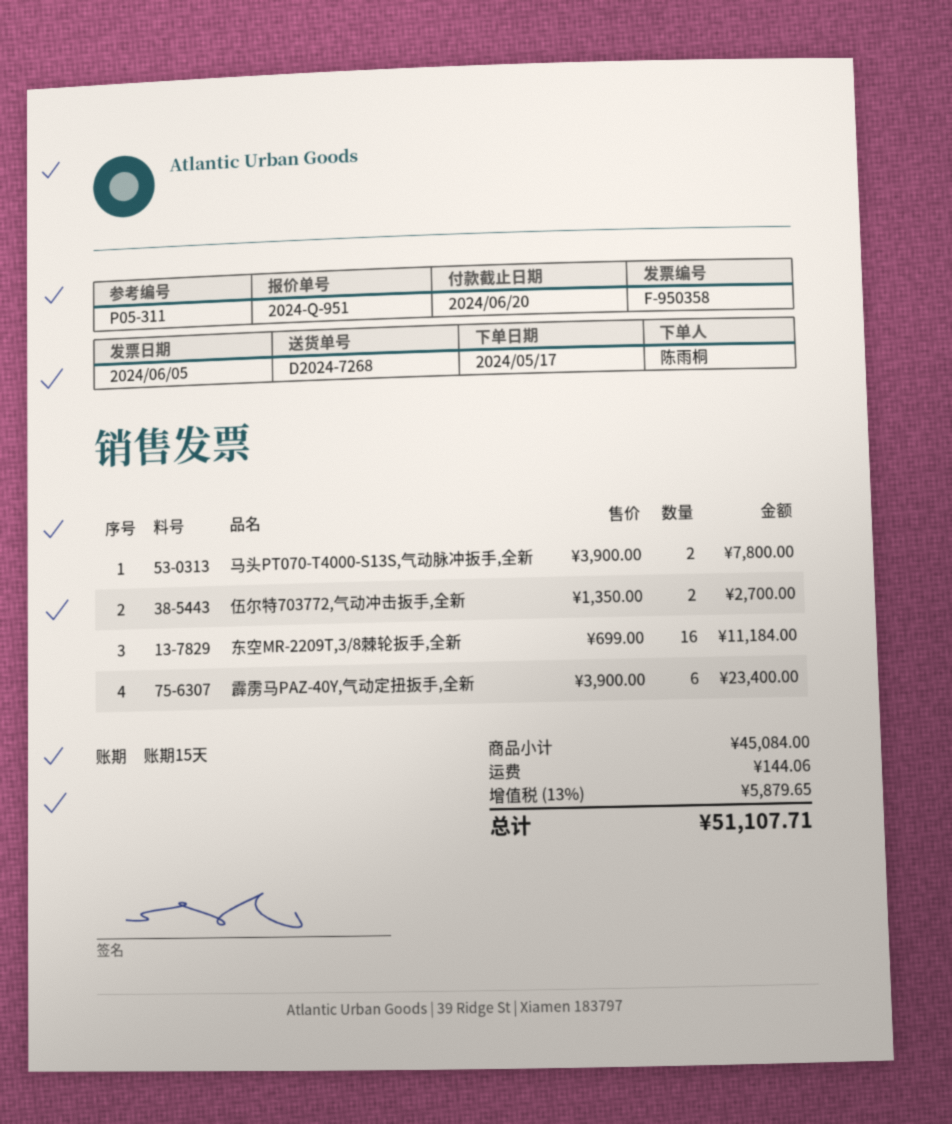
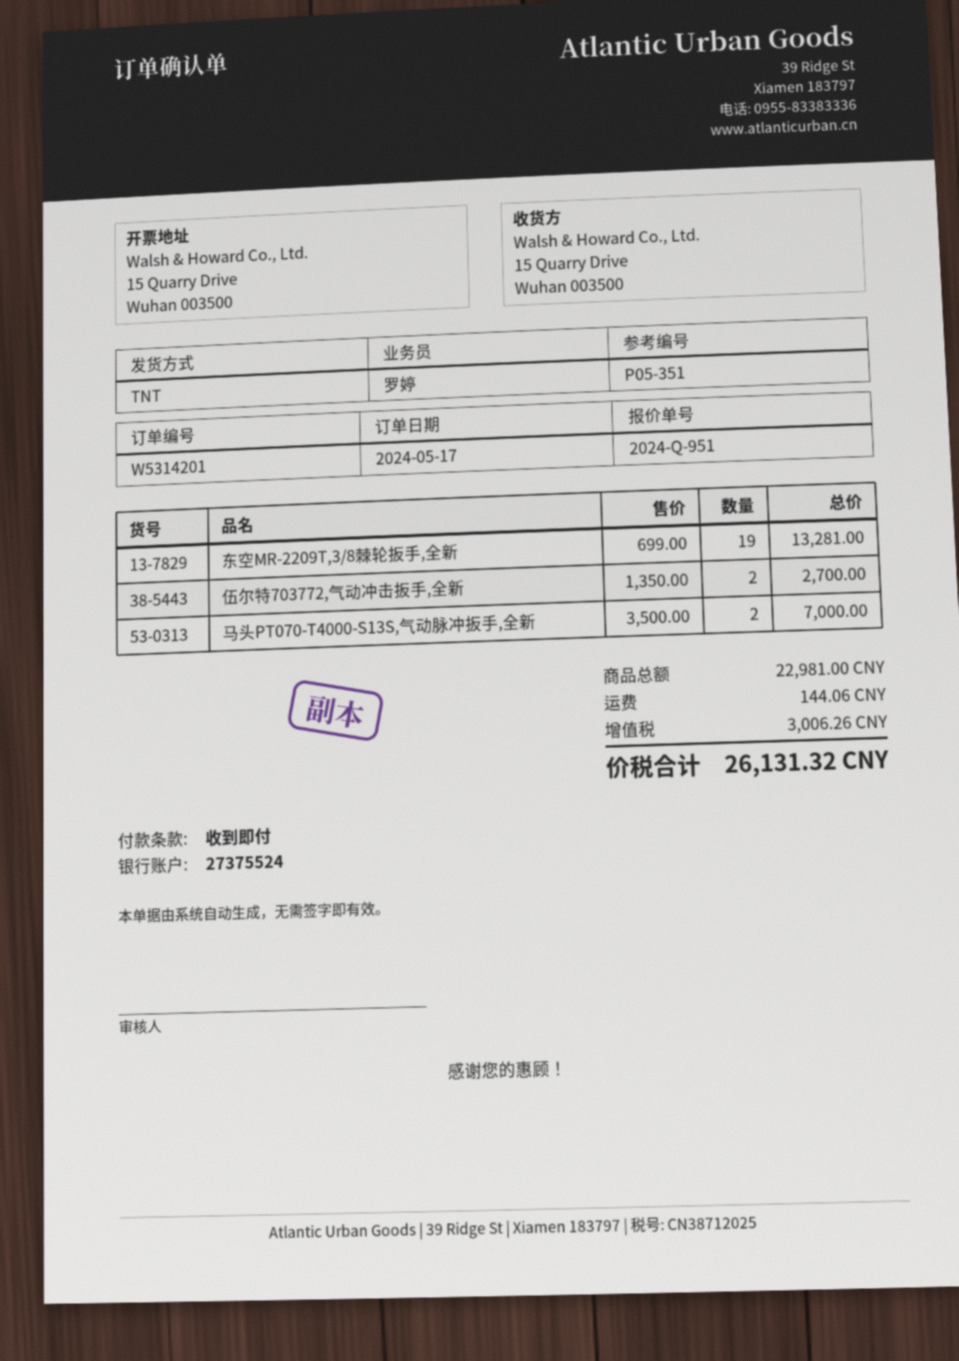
payment terms: 15 days -> on receipt
reference: P05-311 -> P05-351
马头PT070-T4000-S13S,气动脉冲扳手,全新: 2 x 3900.00 = 7800.00 -> 2 x 3500.00 = 7000.00
东空MR-2209T,3/8棘轮扳手,全新: 16 x 699.00 = 11184.00 -> 19 x 699.00 = 13281.00
霹雳马PAZ-40Y,气动定扭扳手,全新: 6 x 3900.00 = 23400.00 -> none
subtotal: 45084.00 -> 22981.00
tax: 5879.65 -> 3006.26
total: 51107.71 -> 26131.32

